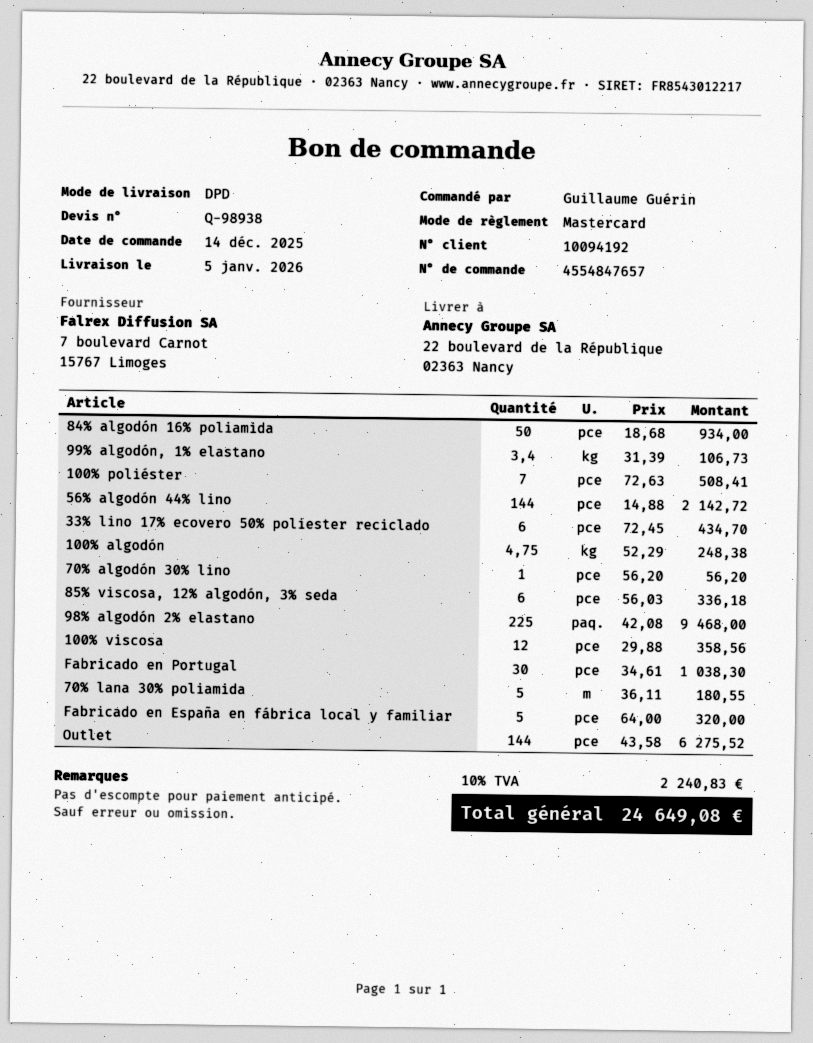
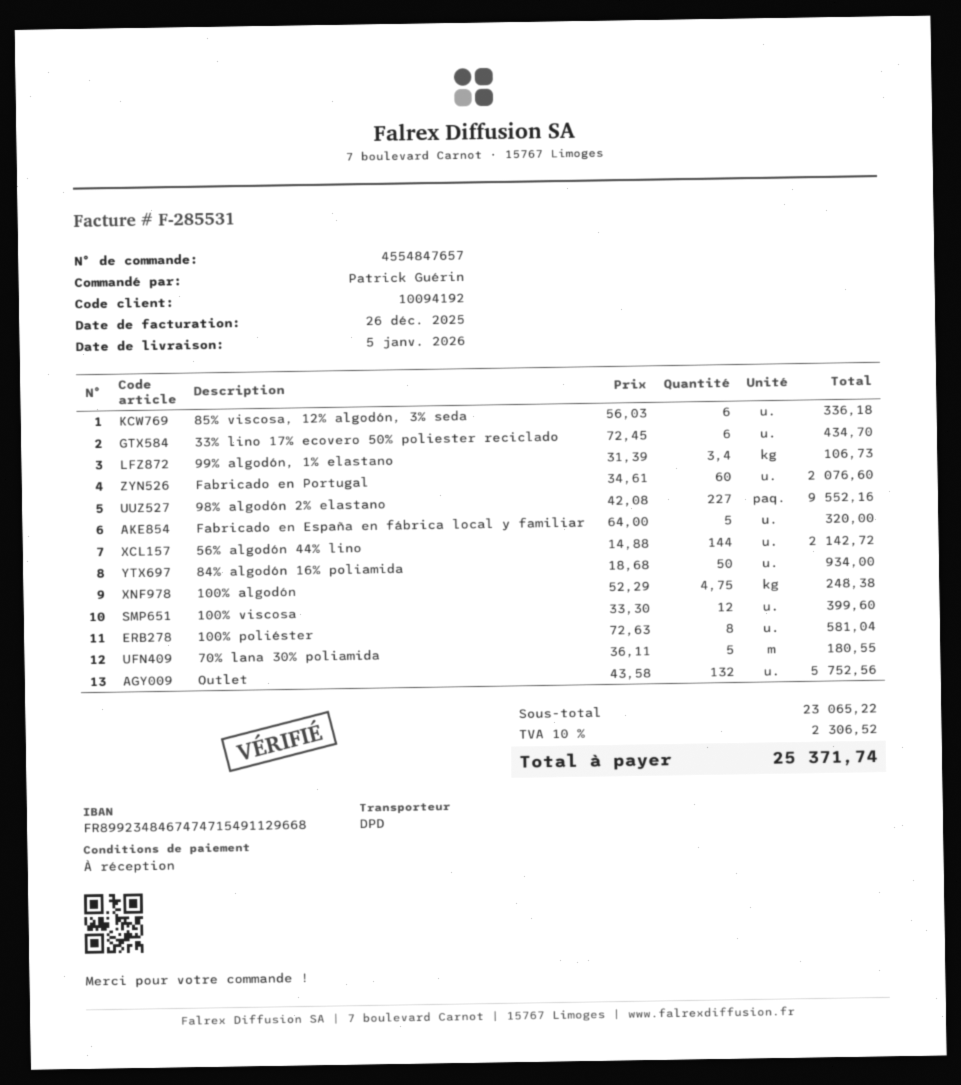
ordered by: Guillaume Guérin -> Patrick Guérin
100% poliéster: 7 x 72.63 = 508.41 -> 8 x 72.63 = 581.04
70% algodón 30% lino: 1 x 56.20 = 56.20 -> none
98% algodón 2% elastano: 225 x 42.08 = 9468.00 -> 227 x 42.08 = 9552.16
100% viscosa: 12 x 29.88 = 358.56 -> 12 x 33.30 = 399.60
Fabricado en Portugal: 30 x 34.61 = 1038.30 -> 60 x 34.61 = 2076.60
Outlet: 144 x 43.58 = 6275.52 -> 132 x 43.58 = 5752.56
tax: 10% = 2240.83 -> 10% = 2306.52
total: 24649.08 -> 25371.74

